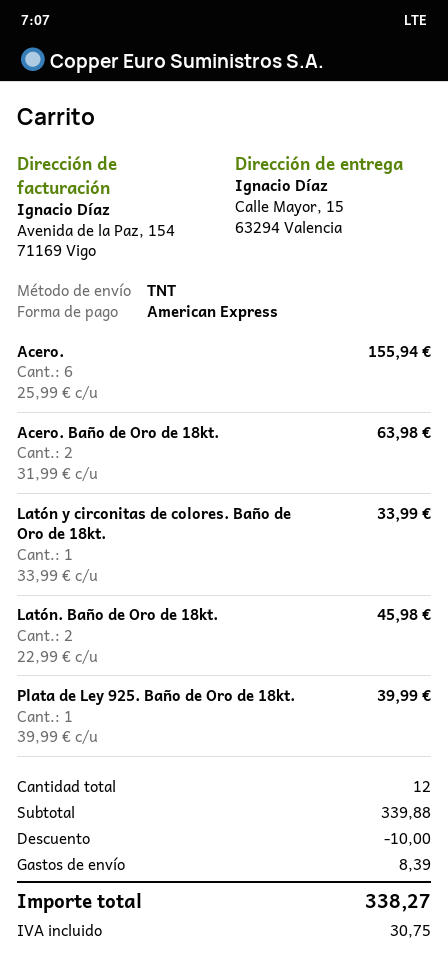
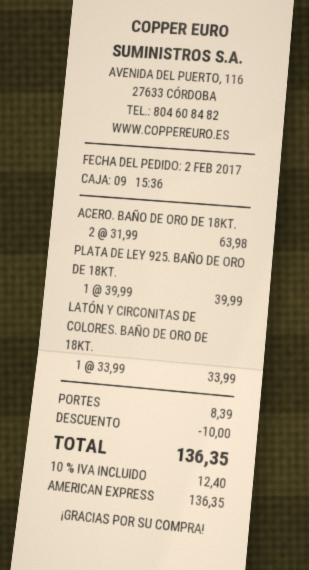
Acero.: 6 x 25.99 = 155.94 -> none
Latón. Baño de Oro de 18kt.: 2 x 22.99 = 45.98 -> none
tax: 30.75 -> 12.40
total: 338.27 -> 136.35

